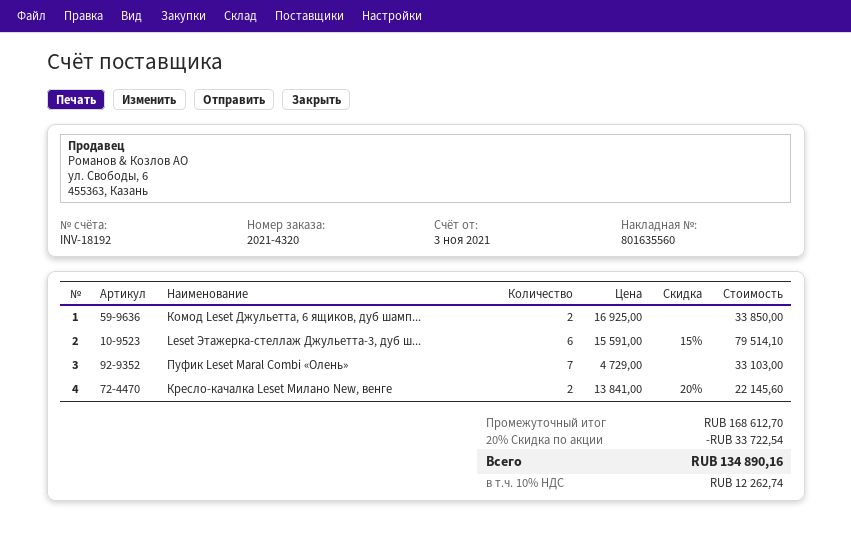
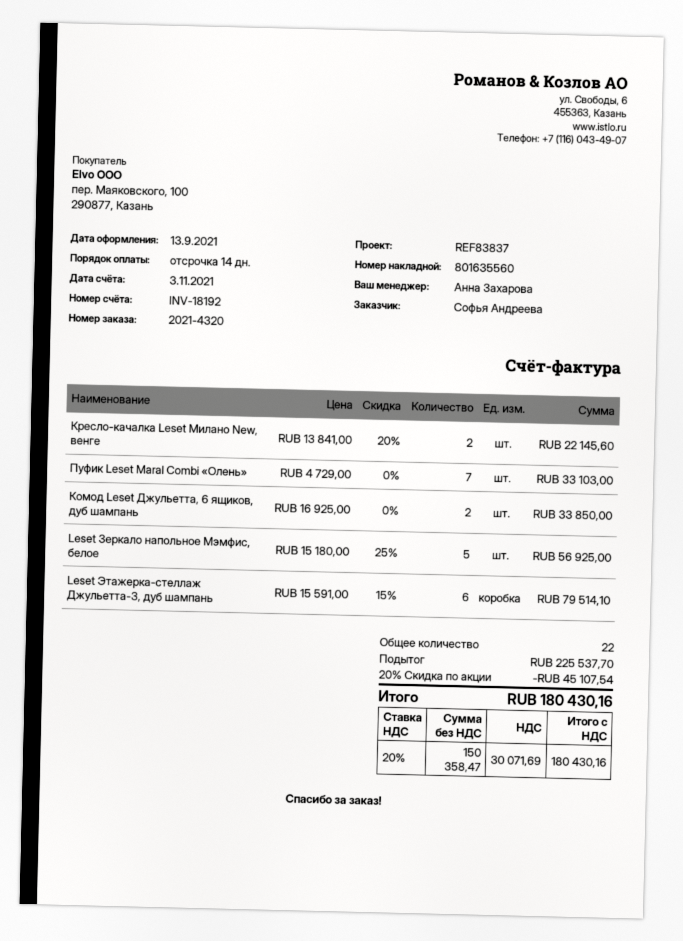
Leset Зеркало напольное Мэмфис, белое: none -> 5 x 15180.00 - 25% = 56925.00
subtotal: 168612.70 -> 225537.70
discount: 20% = 33722.54 -> 20% = 45107.54
tax: 10% = 12262.74 -> 20% = 30071.69
total: 134890.16 -> 180430.16

